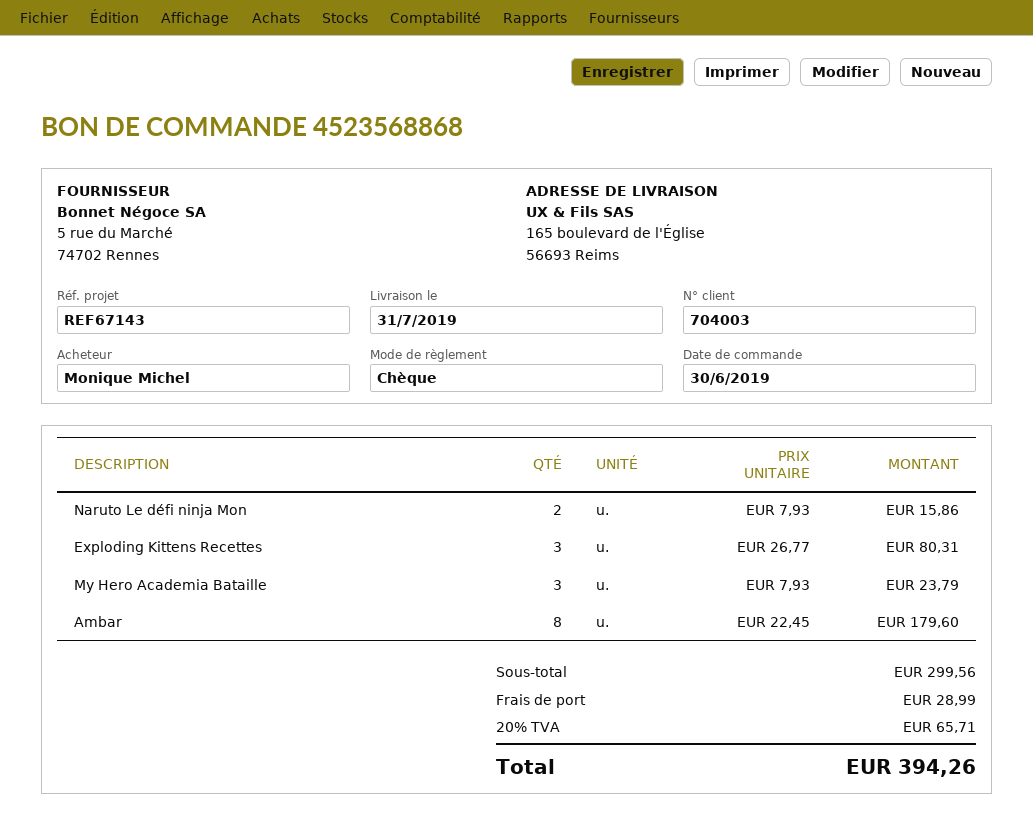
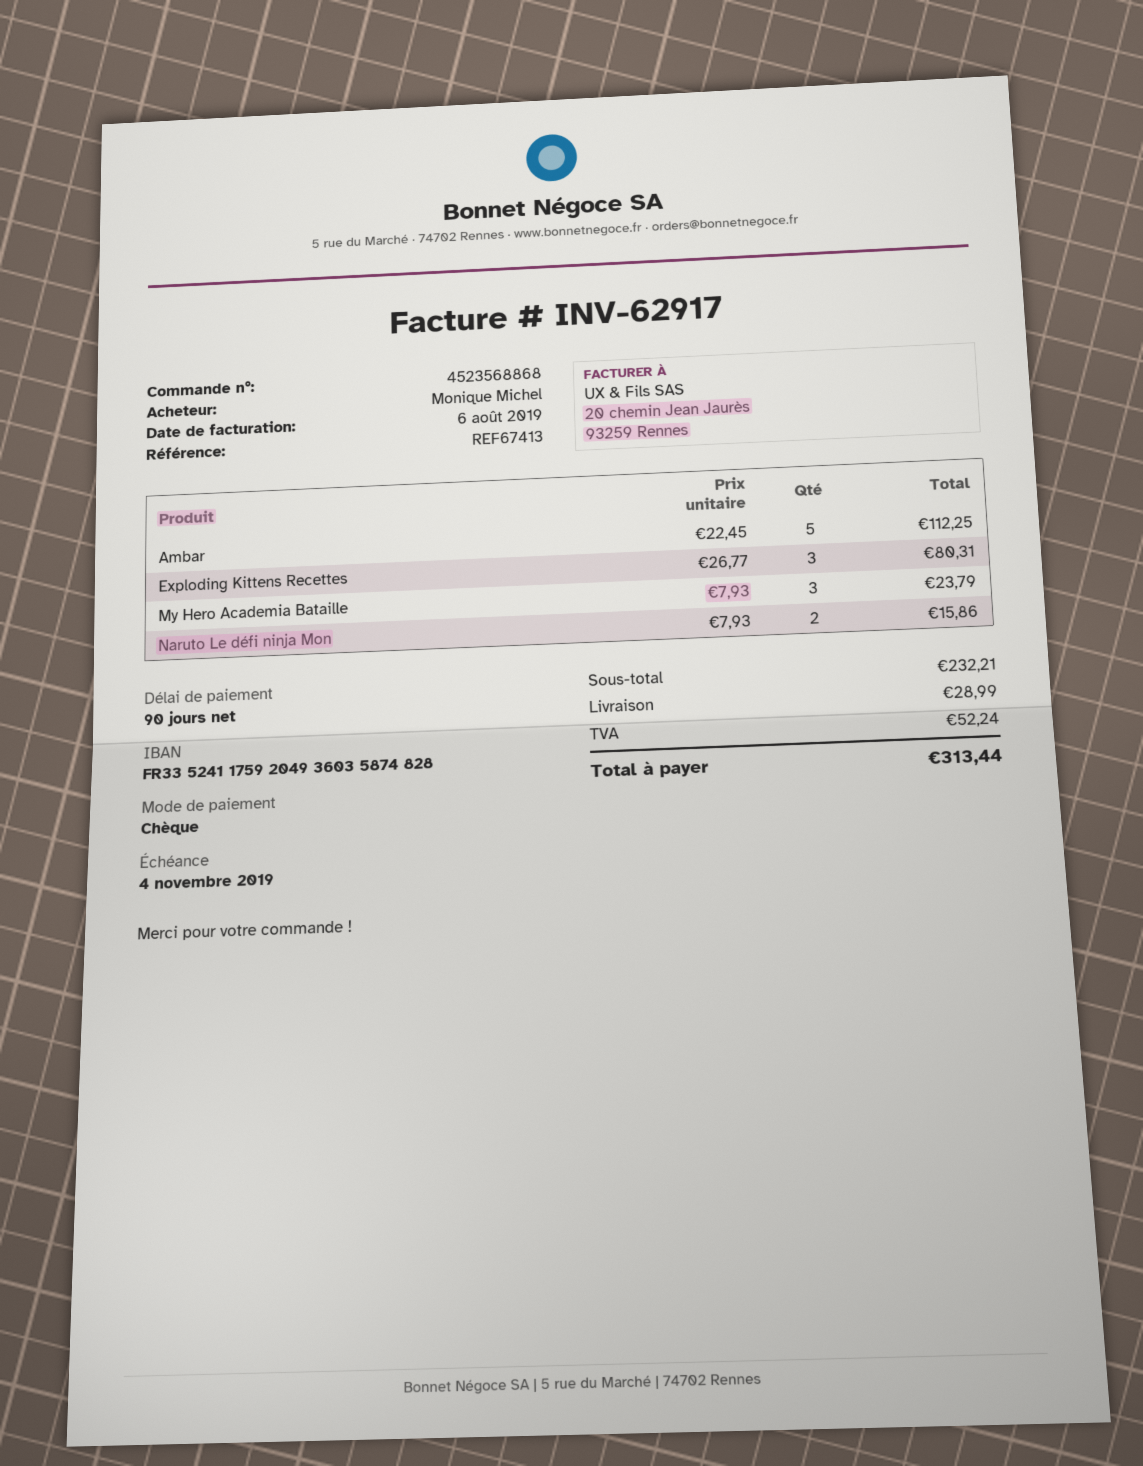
reference: REF67143 -> REF67413
Ambar: 8 x 22.45 = 179.60 -> 5 x 22.45 = 112.25
subtotal: 299.56 -> 232.21
tax: 65.71 -> 52.24
total: 394.26 -> 313.44

